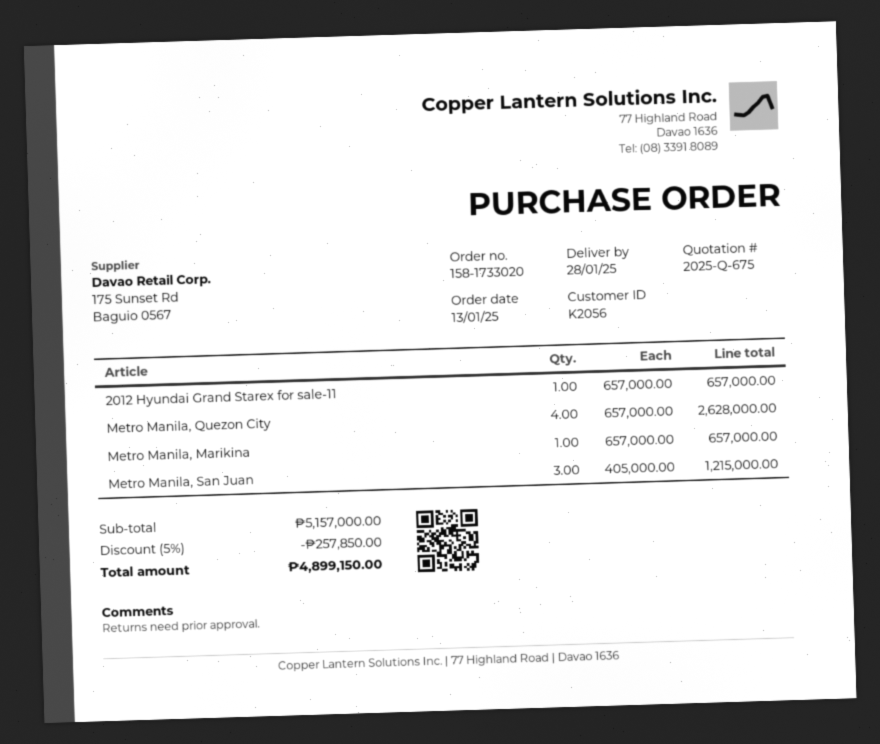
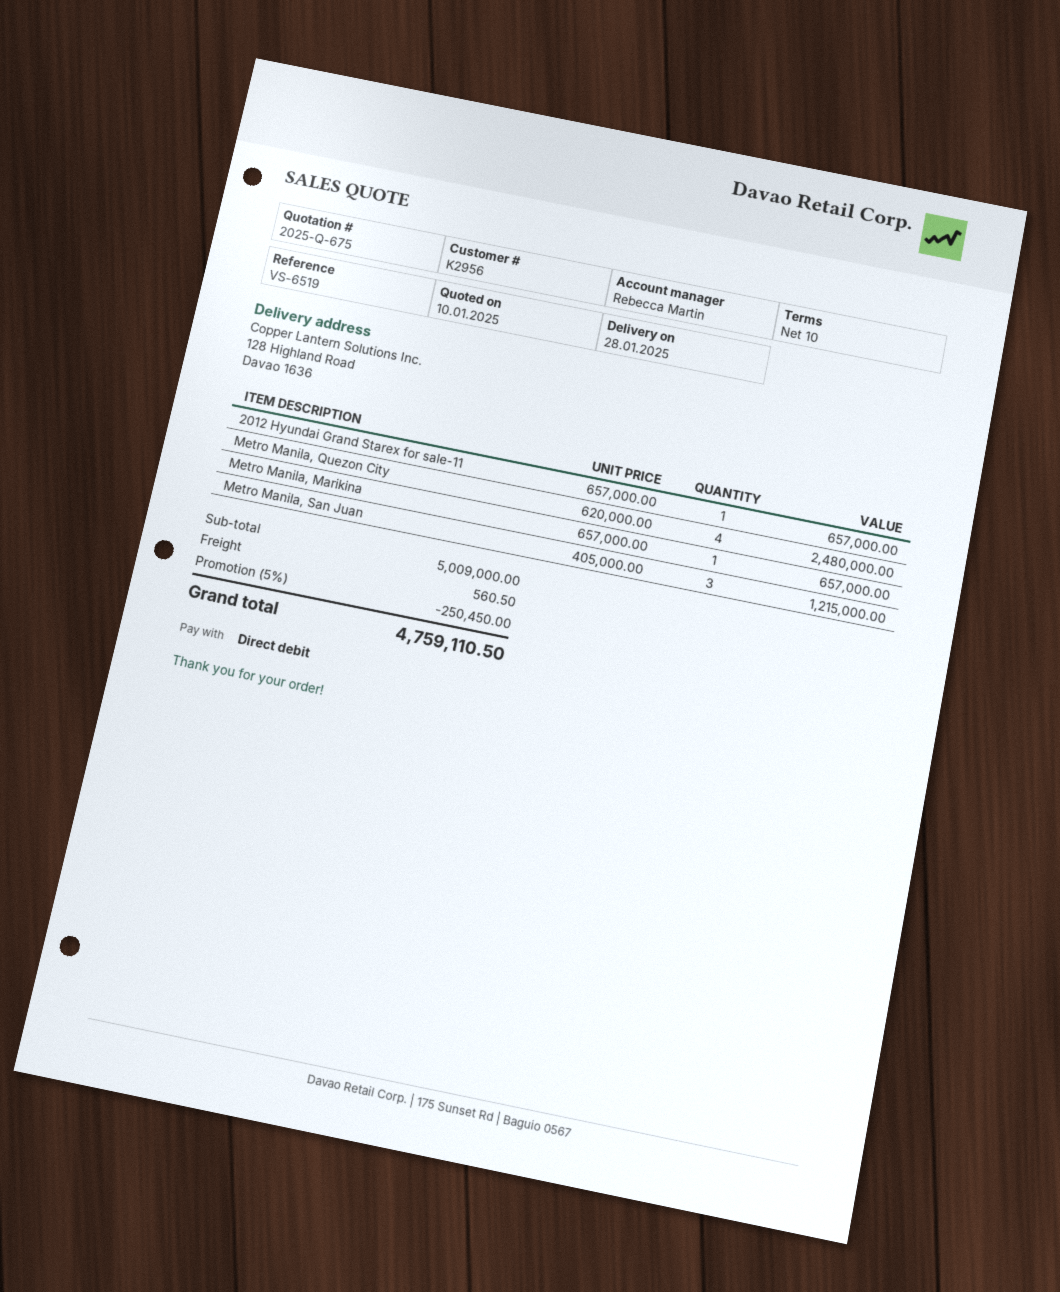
customer number: K2056 -> K2956
Metro Manila, Quezon City: 4 x 657000.00 = 2628000.00 -> 4 x 620000.00 = 2480000.00
subtotal: 5157000.00 -> 5009000.00
discount: 5% = 257850.00 -> 5% = 250450.00
shipping: none -> 560.50
total: 4899150.00 -> 4759110.50

